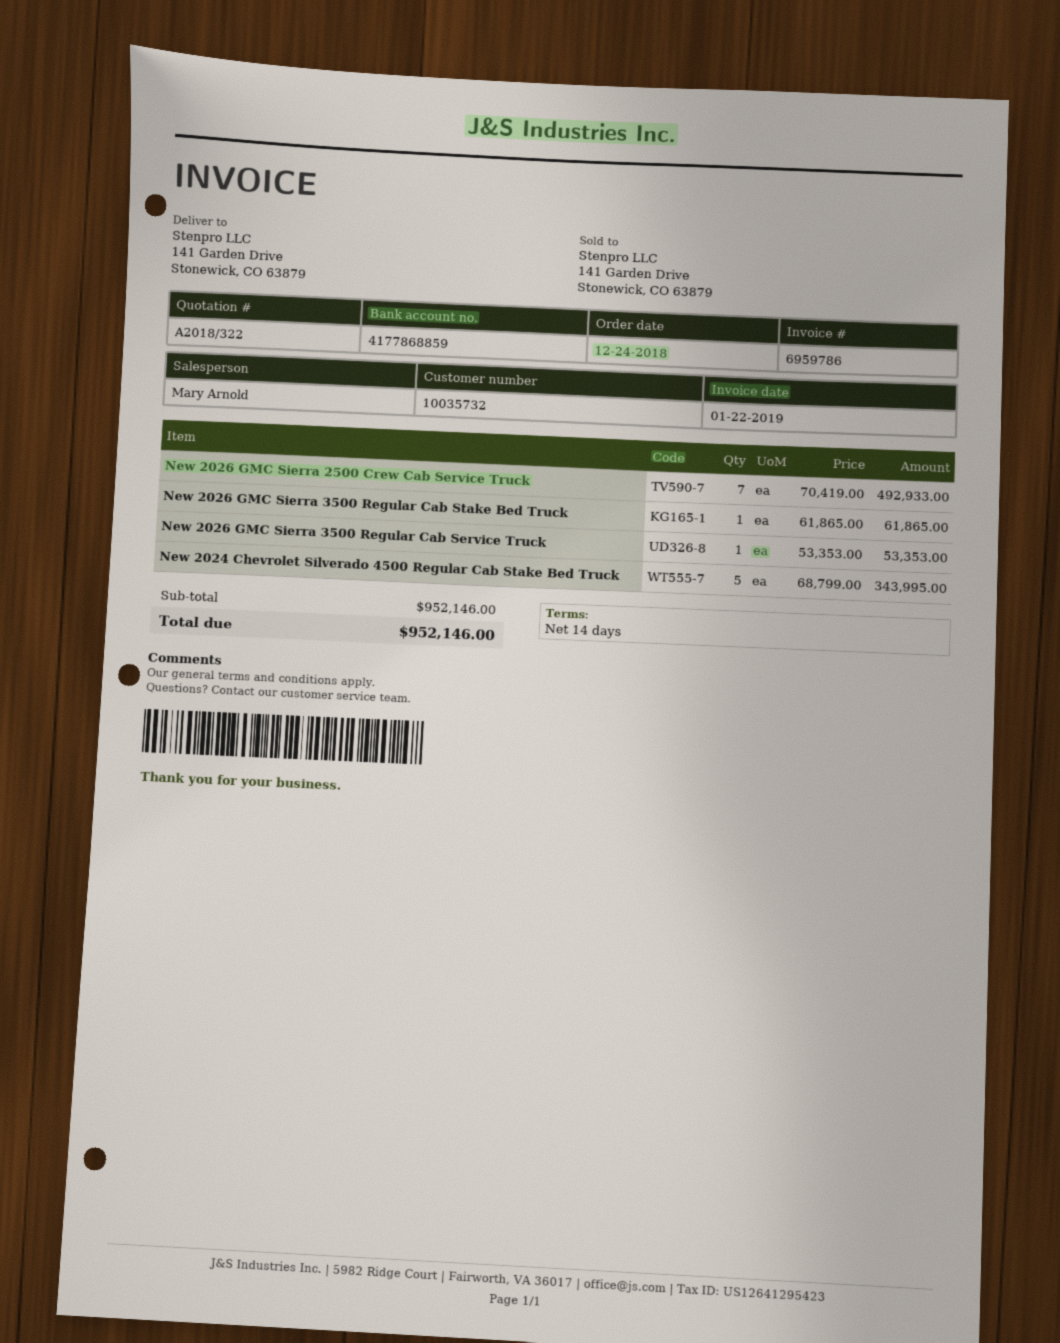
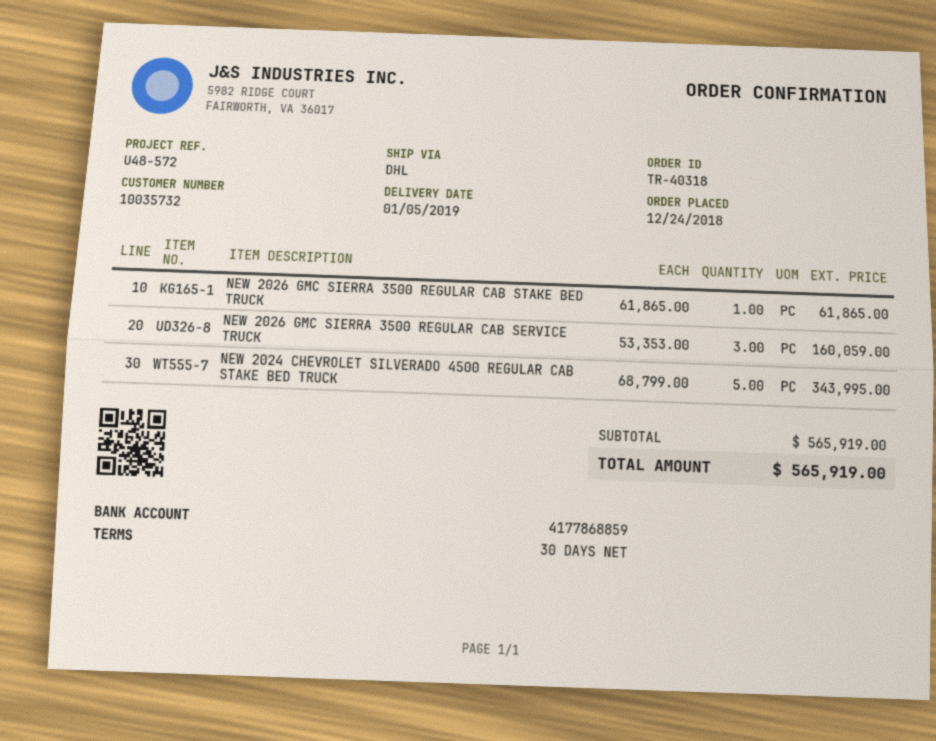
payment terms: 14 days -> 30 days
New 2026 GMC Sierra 2500 Crew Cab Service Truck: 7 x 70419.00 = 492933.00 -> none
New 2026 GMC Sierra 3500 Regular Cab Service Truck: 1 x 53353.00 = 53353.00 -> 3 x 53353.00 = 160059.00
subtotal: 952146.00 -> 565919.00
total: 952146.00 -> 565919.00

